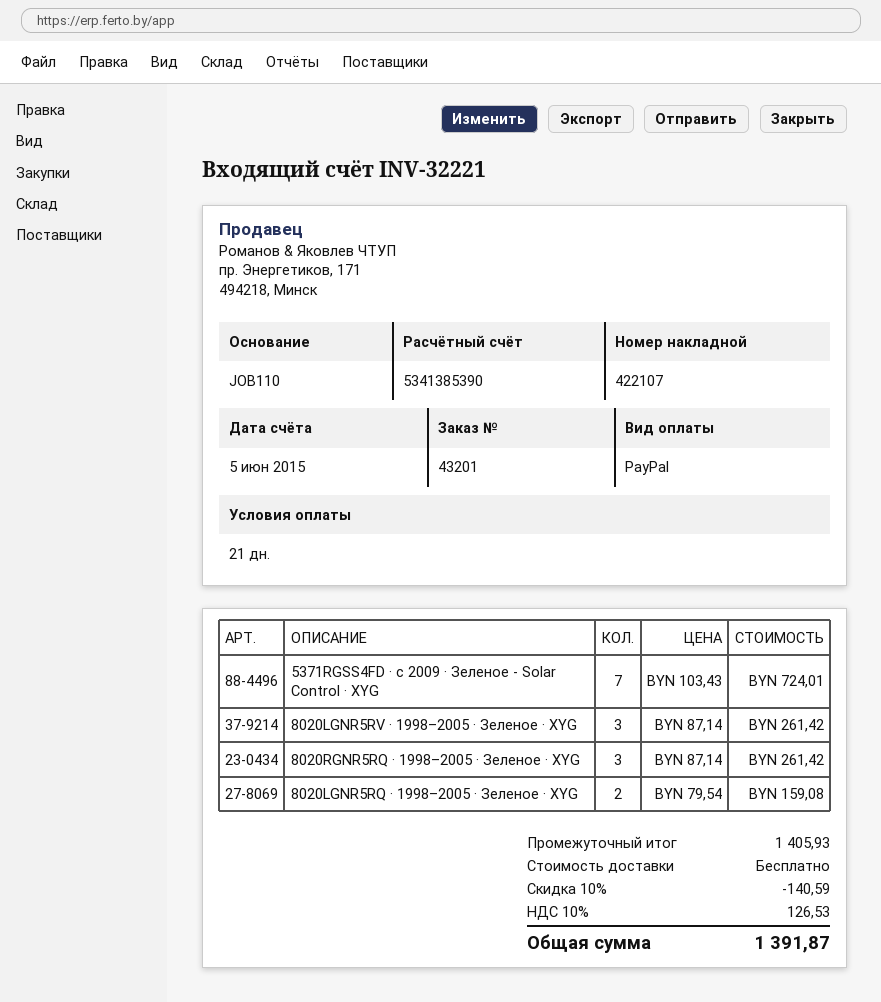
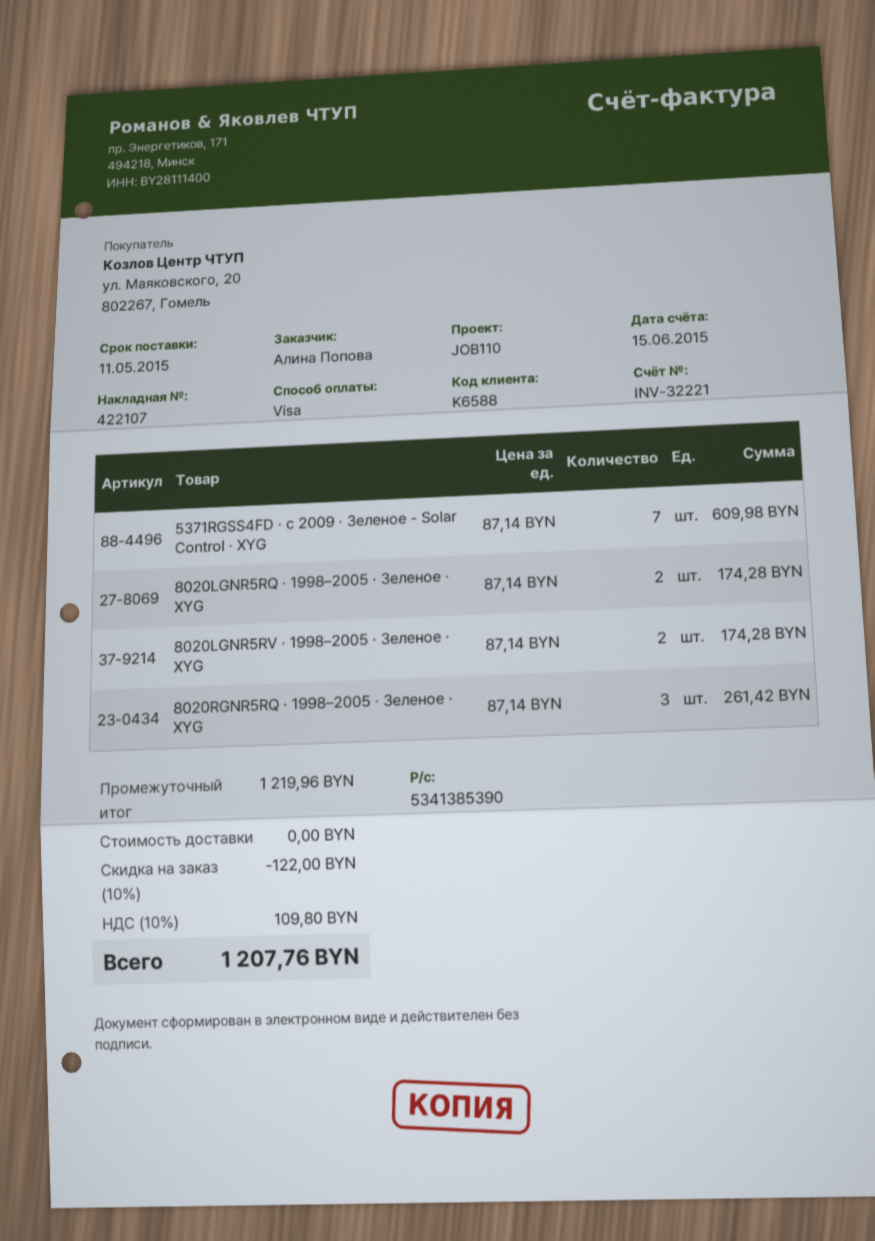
invoice date: 2015-06-05 -> 2015-06-15
payment method: PayPal -> Visa
5371RGSS4FD · с 2009 · Зеленое - Solar Control · XYG: 7 x 103.43 = 724.01 -> 7 x 87.14 = 609.98
8020LGNR5RV · 1998–2005 · Зеленое · XYG: 3 x 87.14 = 261.42 -> 2 x 87.14 = 174.28
8020LGNR5RQ · 1998–2005 · Зеленое · XYG: 2 x 79.54 = 159.08 -> 2 x 87.14 = 174.28
subtotal: 1405.93 -> 1219.96
discount: 10% = 140.59 -> 10% = 122.00
tax: 10% = 126.53 -> 10% = 109.80
total: 1391.87 -> 1207.76

